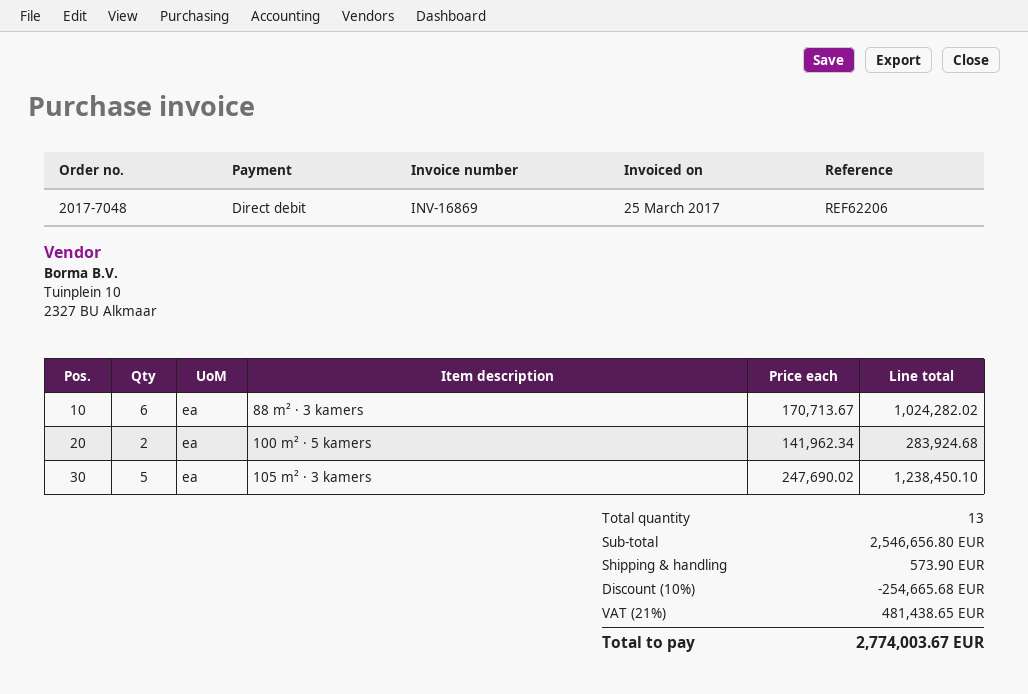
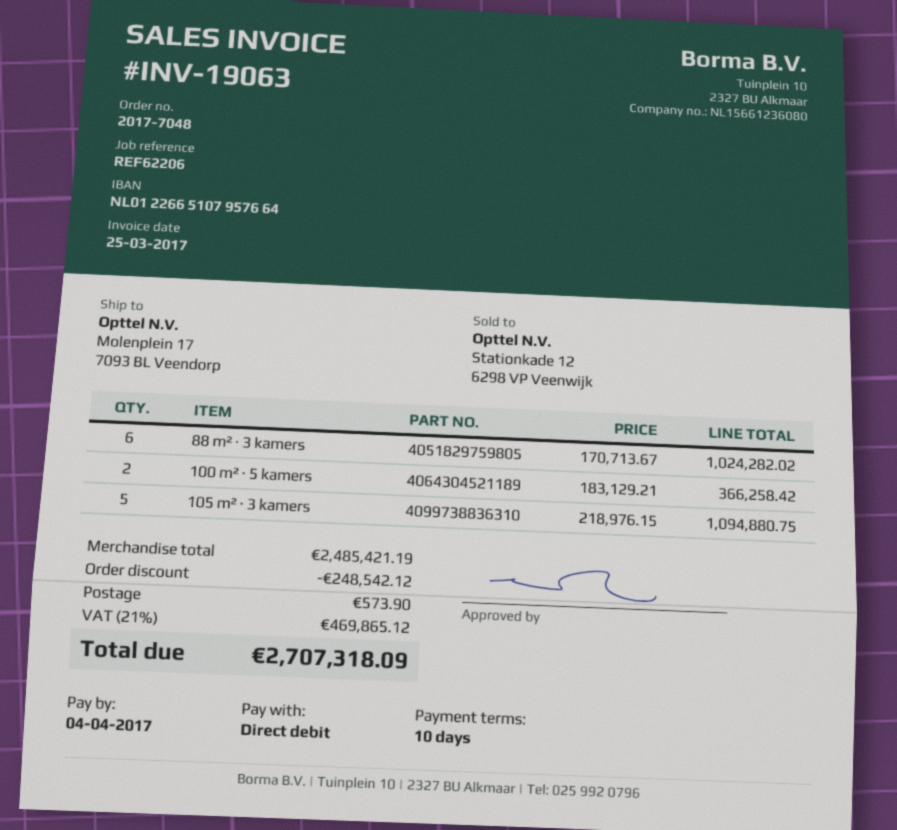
invoice number: INV-16869 -> INV-19063
100 m² · 5 kamers: 2 x 141962.34 = 283924.68 -> 2 x 183129.21 = 366258.42
105 m² · 3 kamers: 5 x 247690.02 = 1238450.10 -> 5 x 218976.15 = 1094880.75
subtotal: 2546656.80 -> 2485421.19
discount: 254665.68 -> 248542.12
tax: 21% = 481438.65 -> 21% = 469865.12
total: 2774003.67 -> 2707318.09

